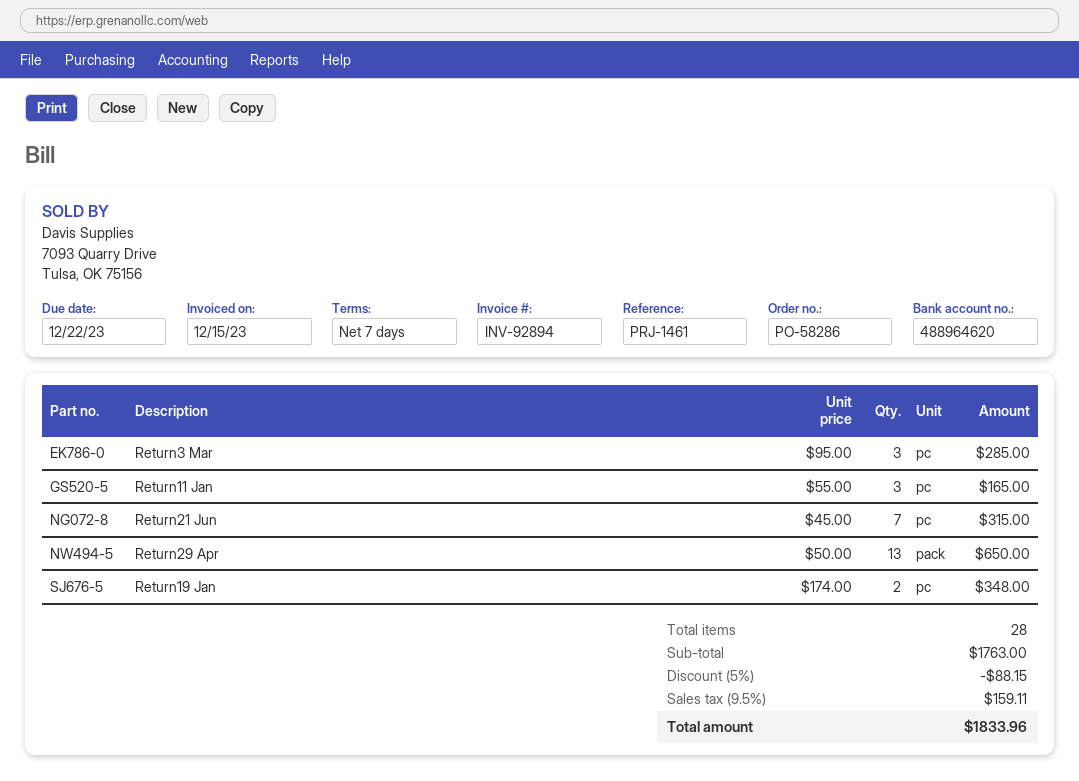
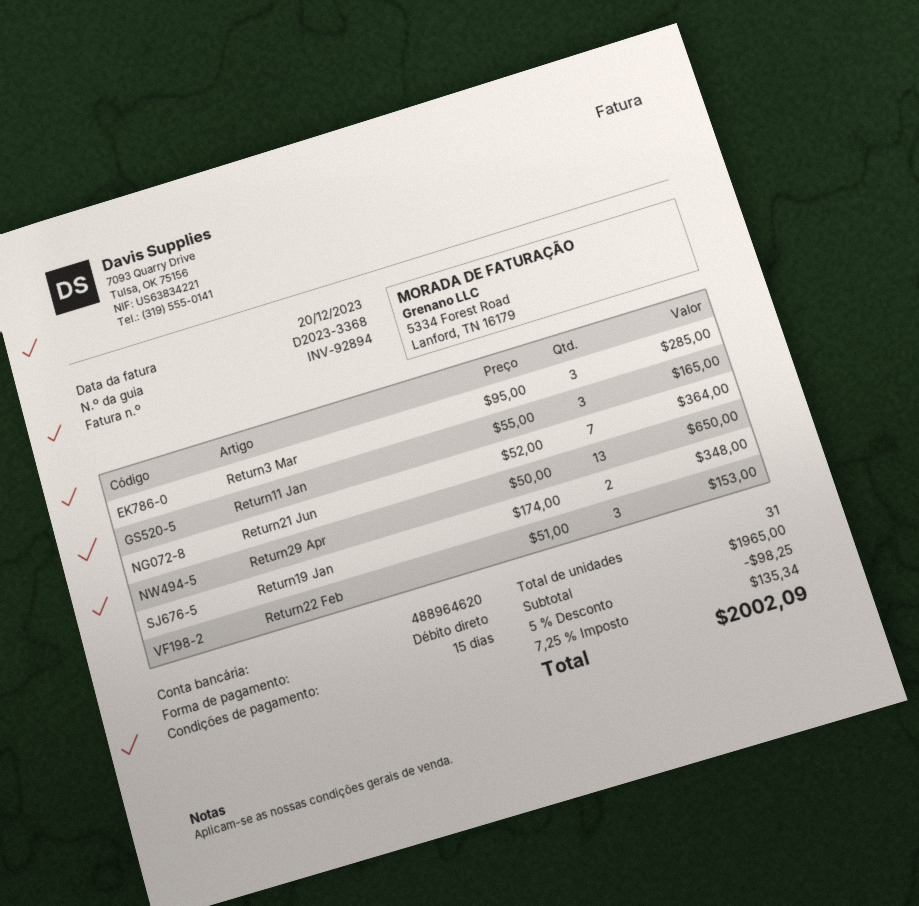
invoice date: 2023-12-15 -> 2023-12-20
payment terms: 7 days -> 15 days
Return21 Jun: 7 x 45.00 = 315.00 -> 7 x 52.00 = 364.00
Return22 Feb: none -> 3 x 51.00 = 153.00
total quantity: 28 -> 31
subtotal: 1763.00 -> 1965.00
discount: 5% = 88.15 -> 5% = 98.25
tax: 9.5% = 159.11 -> 7.25% = 135.34
total: 1833.96 -> 2002.09

